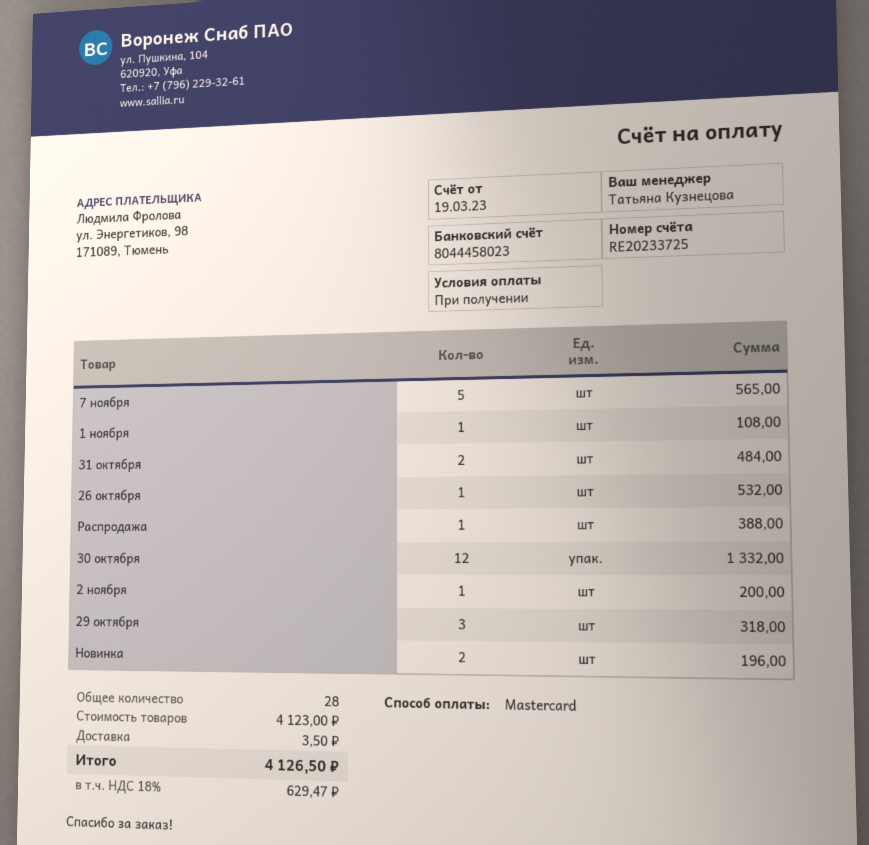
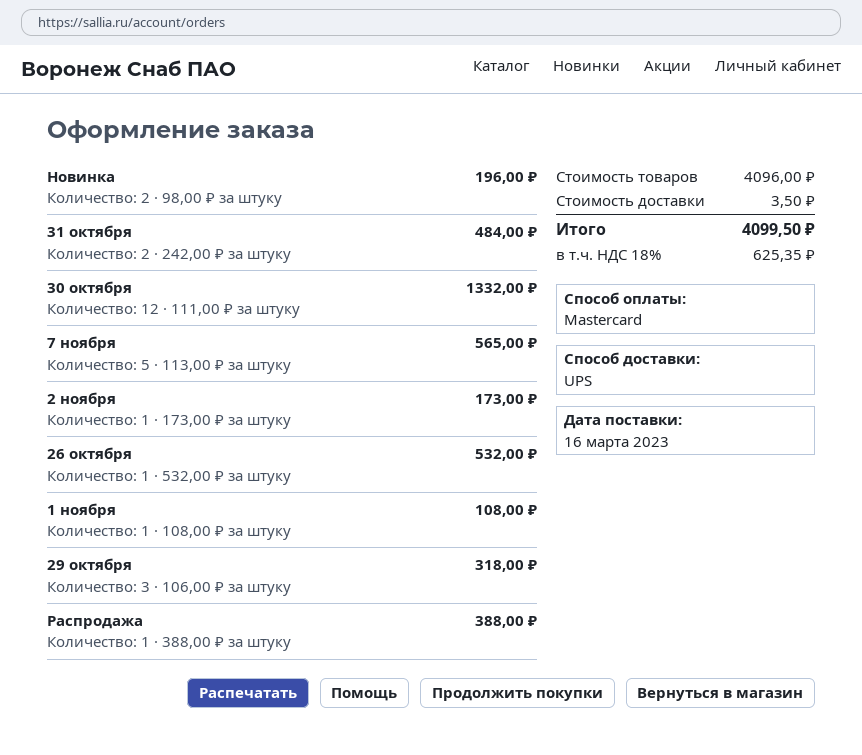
2 ноября: 1 for 200.00 -> 1 for 173.00
subtotal: 4123.00 -> 4096.00
tax: 18% = 629.47 -> 18% = 625.35
total: 4126.50 -> 4099.50

